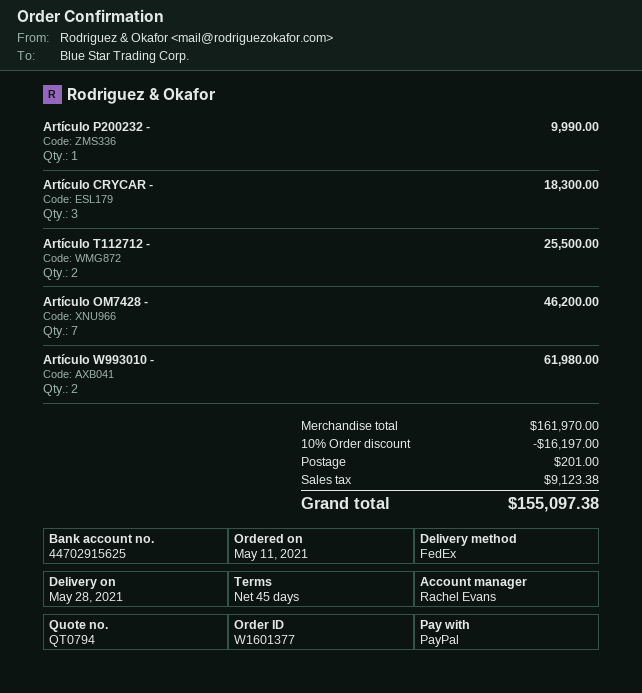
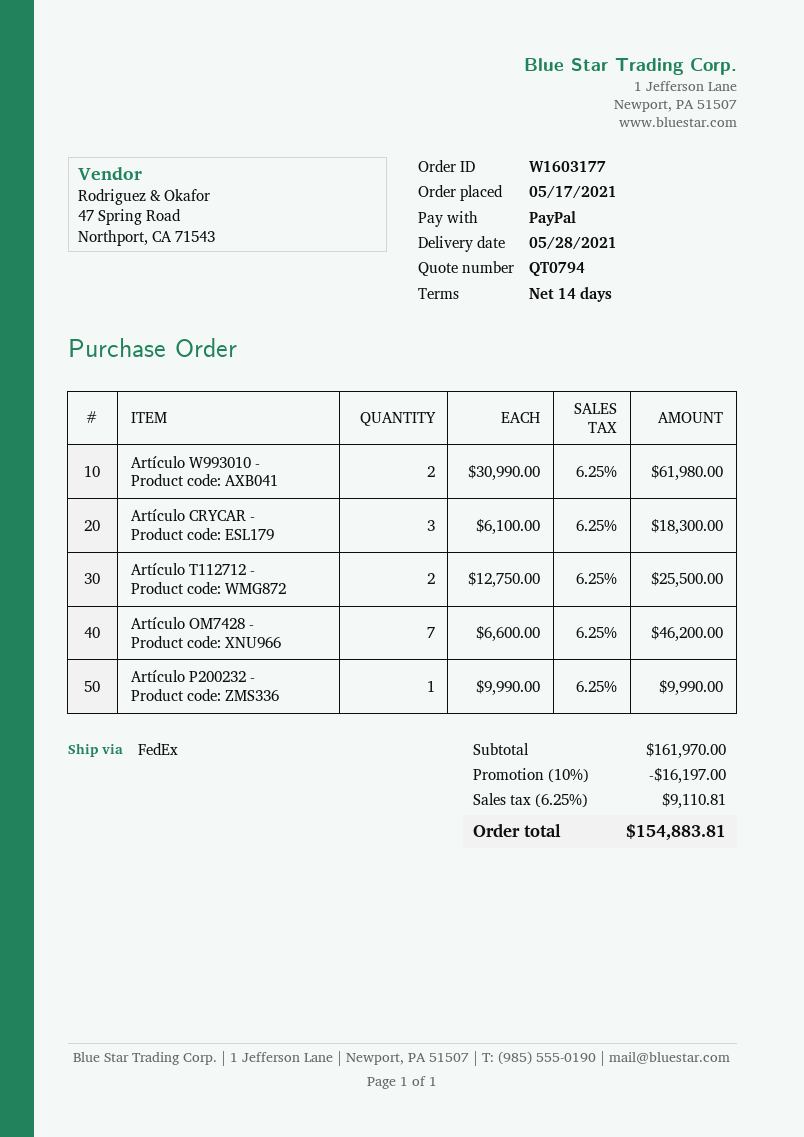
order number: W1601377 -> W1603177
order date: 2021-05-11 -> 2021-05-17
payment terms: 45 days -> 14 days
shipping: 201.00 -> none
tax: 9123.38 -> 9110.81
total: 155097.38 -> 154883.81

